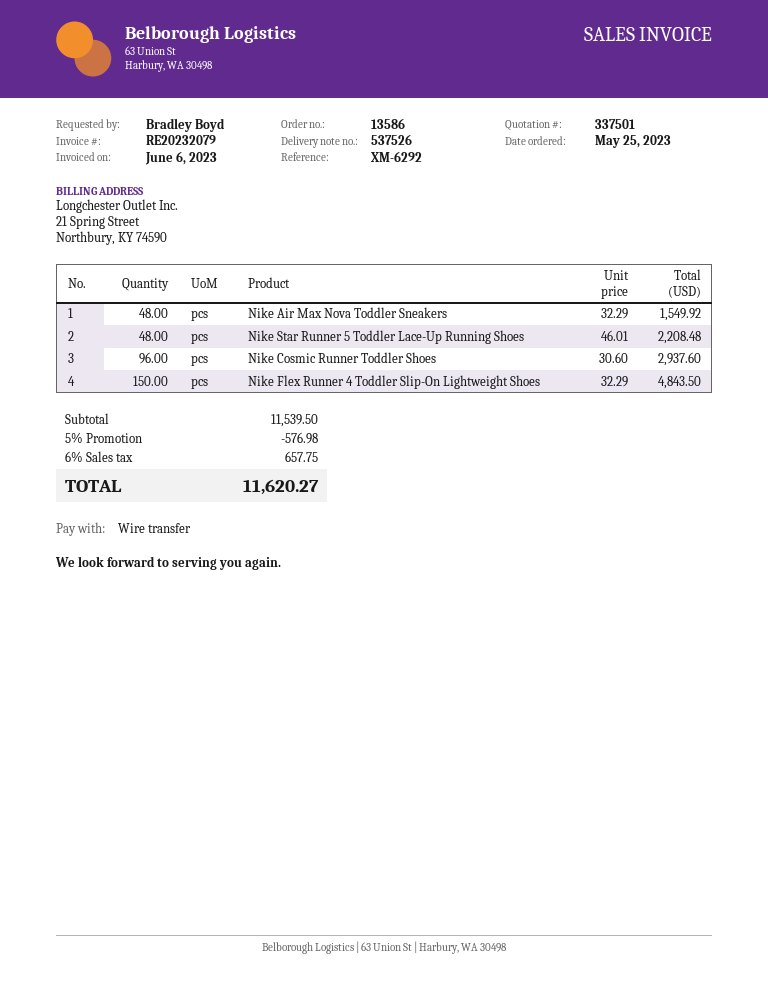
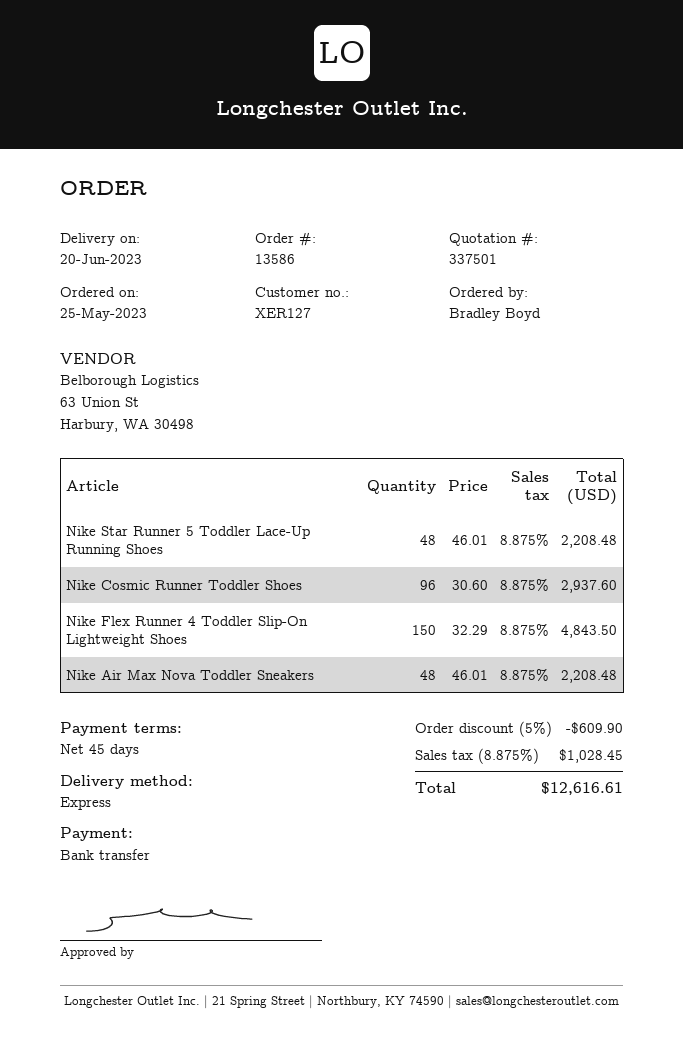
Nike Air Max Nova Toddler Sneakers: 48 x 32.29 = 1549.92 -> 48 x 46.01 = 2208.48
discount: 5% = 576.98 -> 5% = 609.90
tax: 6% = 657.75 -> 8.875% = 1028.45
total: 11620.27 -> 12616.61

